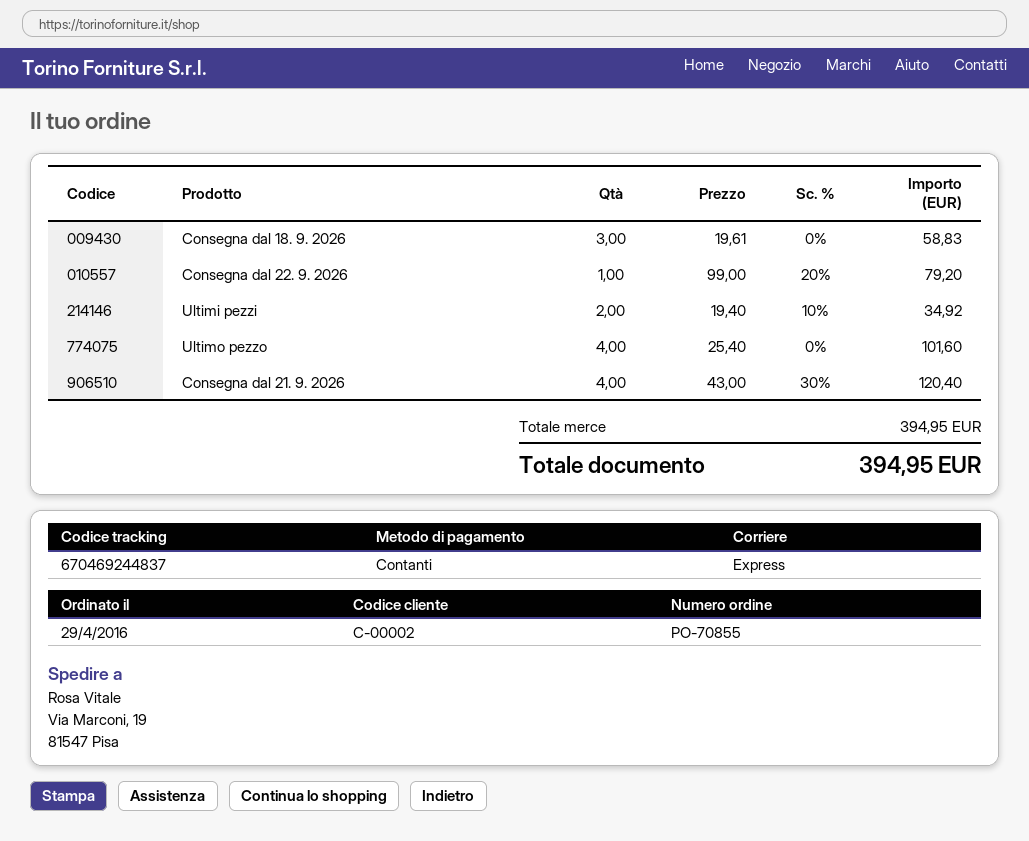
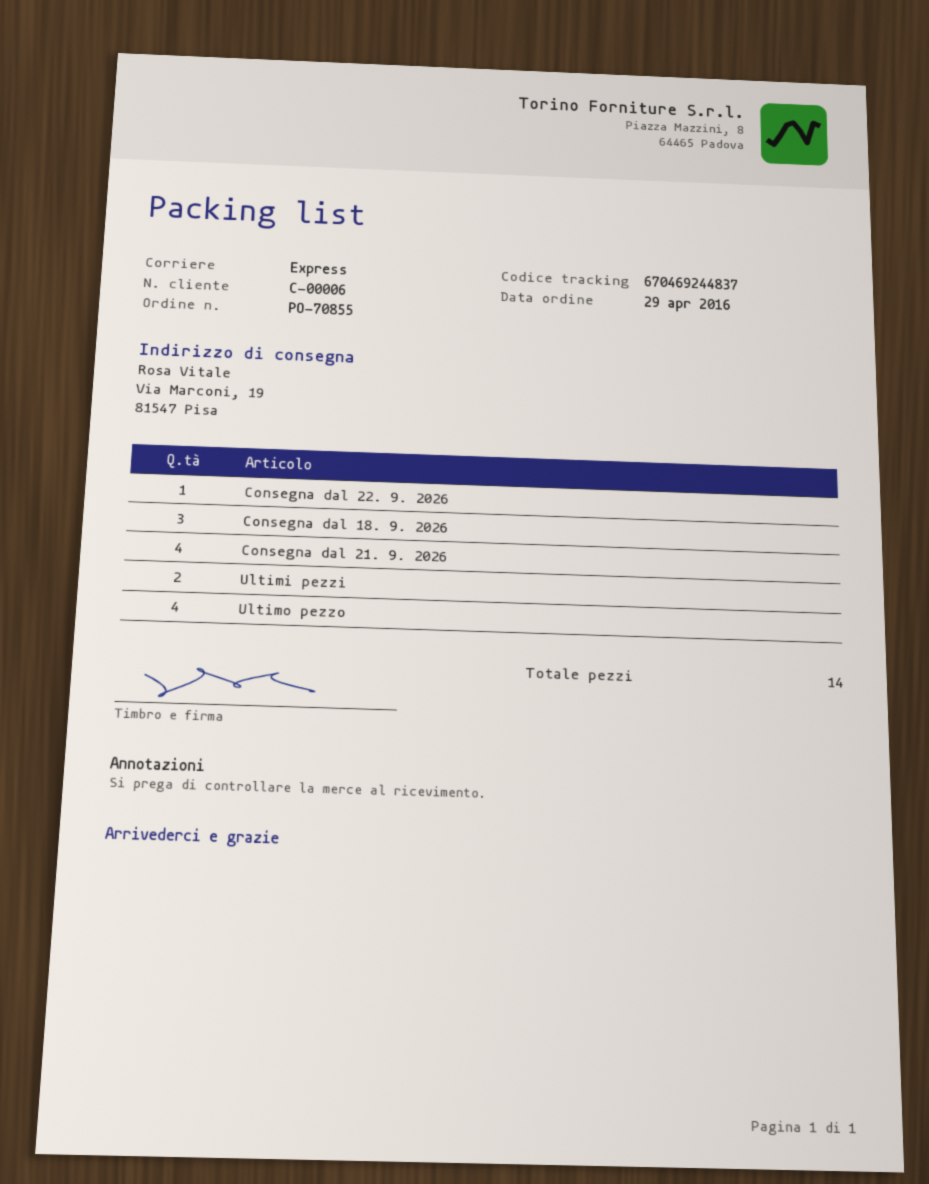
customer number: C-00002 -> C-00006

